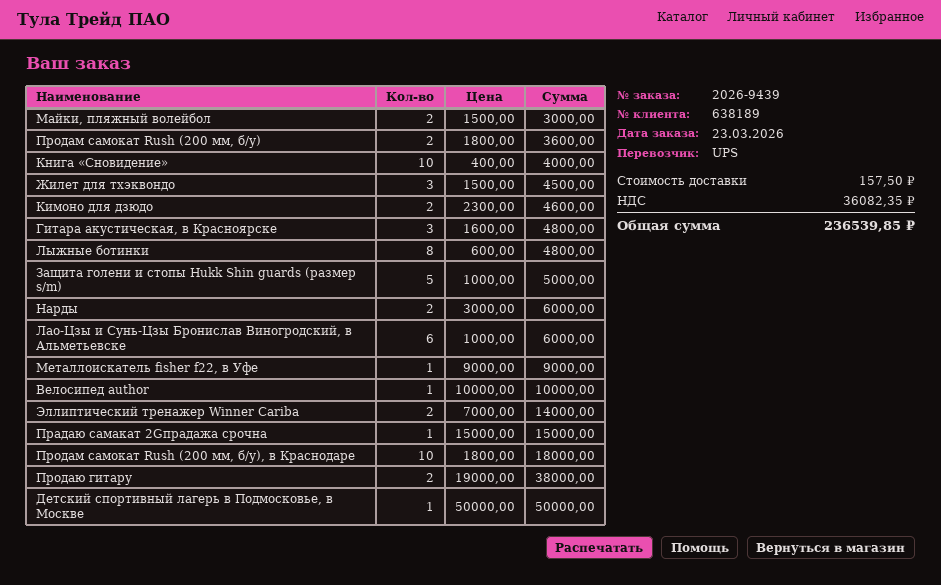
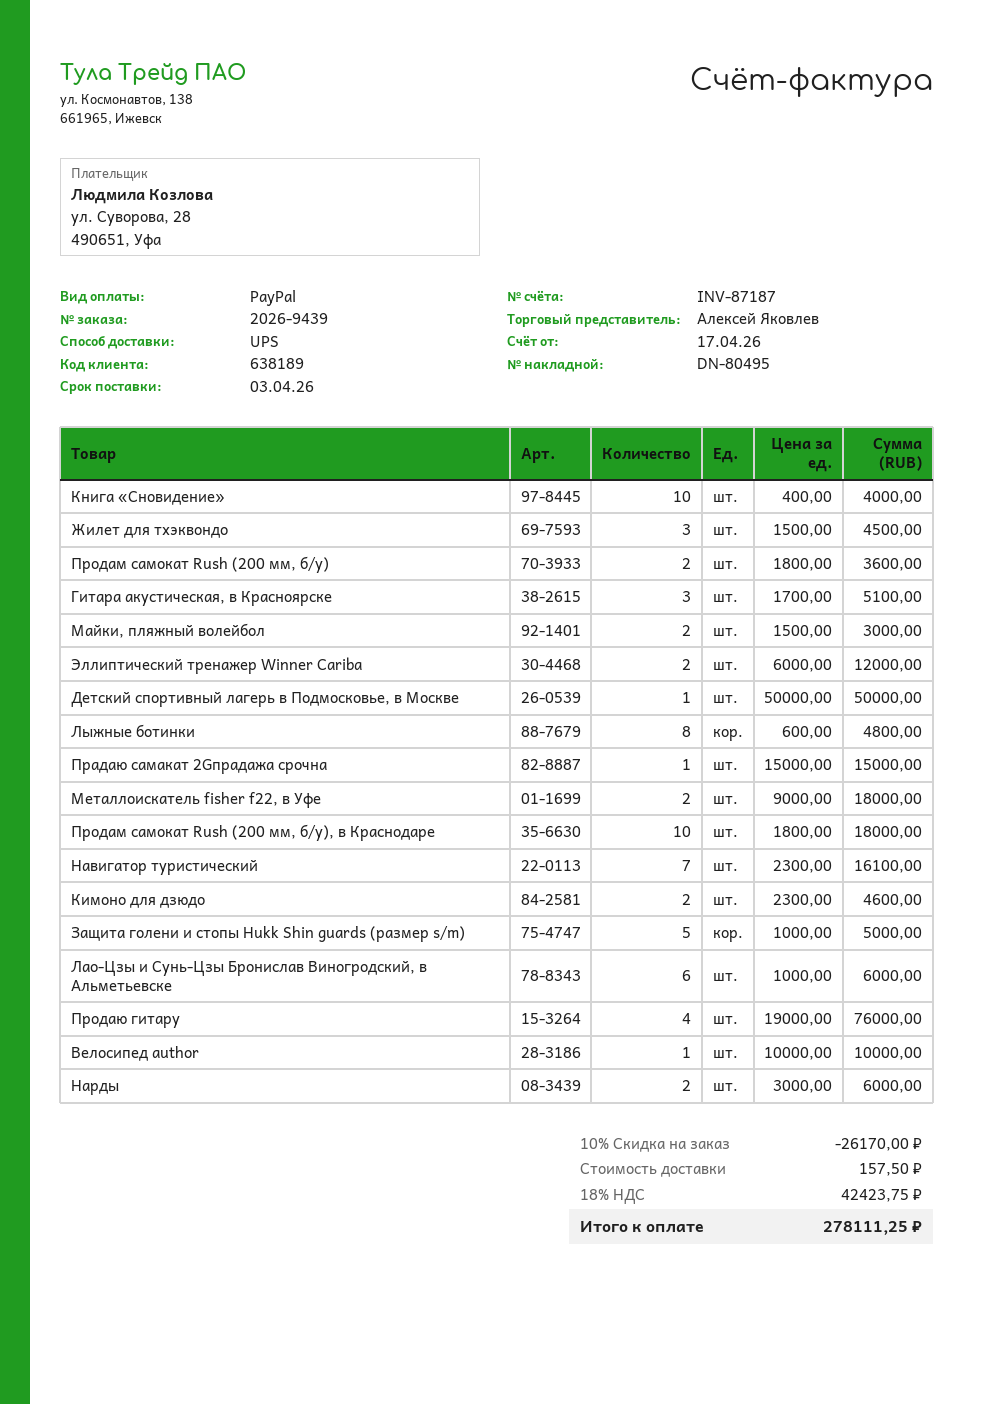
Гитара акустическая, в Красноярске: 3 x 1600.00 = 4800.00 -> 3 x 1700.00 = 5100.00
Металлоискатель fisher f22, в Уфе: 1 x 9000.00 = 9000.00 -> 2 x 9000.00 = 18000.00
Эллиптический тренажер Winner Cariba: 2 x 7000.00 = 14000.00 -> 2 x 6000.00 = 12000.00
Продаю гитару: 2 x 19000.00 = 38000.00 -> 4 x 19000.00 = 76000.00
Навигатор туристический: none -> 7 x 2300.00 = 16100.00
discount: none -> 10% = 26170.00
tax: 36082.35 -> 42423.75
total: 236539.85 -> 278111.25

